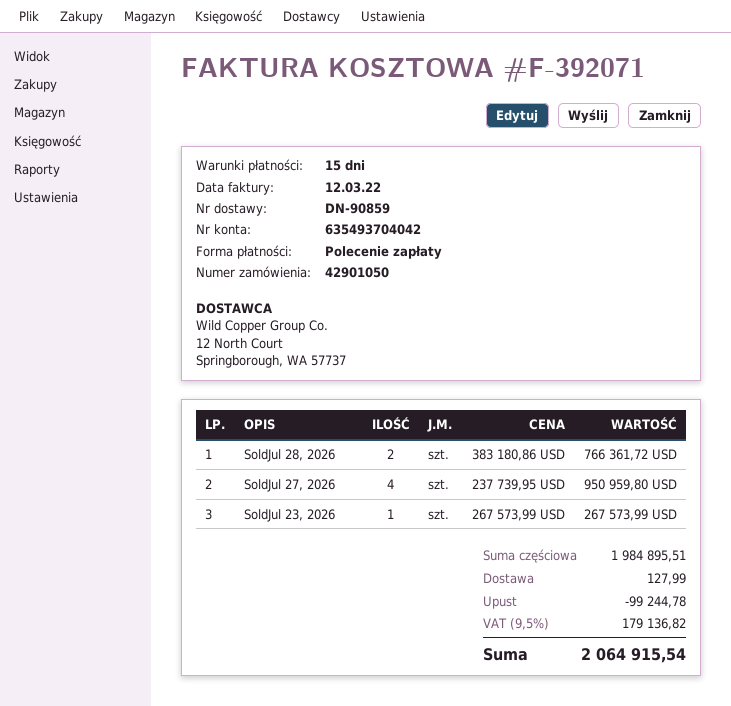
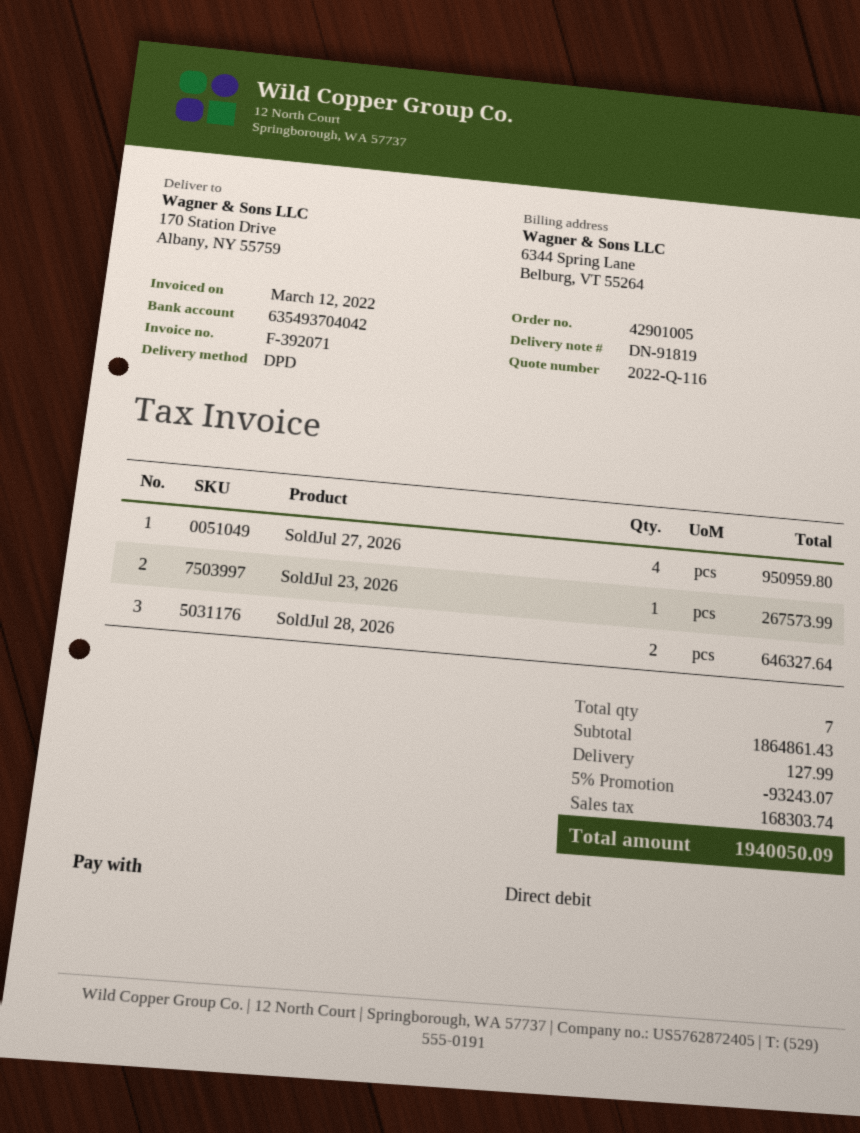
order number: 42901050 -> 42901005
delivery note number: DN-90859 -> DN-91819
SoldJul 28, 2026: 2 for 766361.72 -> 2 for 646327.64
subtotal: 1984895.51 -> 1864861.43
discount: 99244.78 -> 93243.07
tax: 179136.82 -> 168303.74
total: 2064915.54 -> 1940050.09

